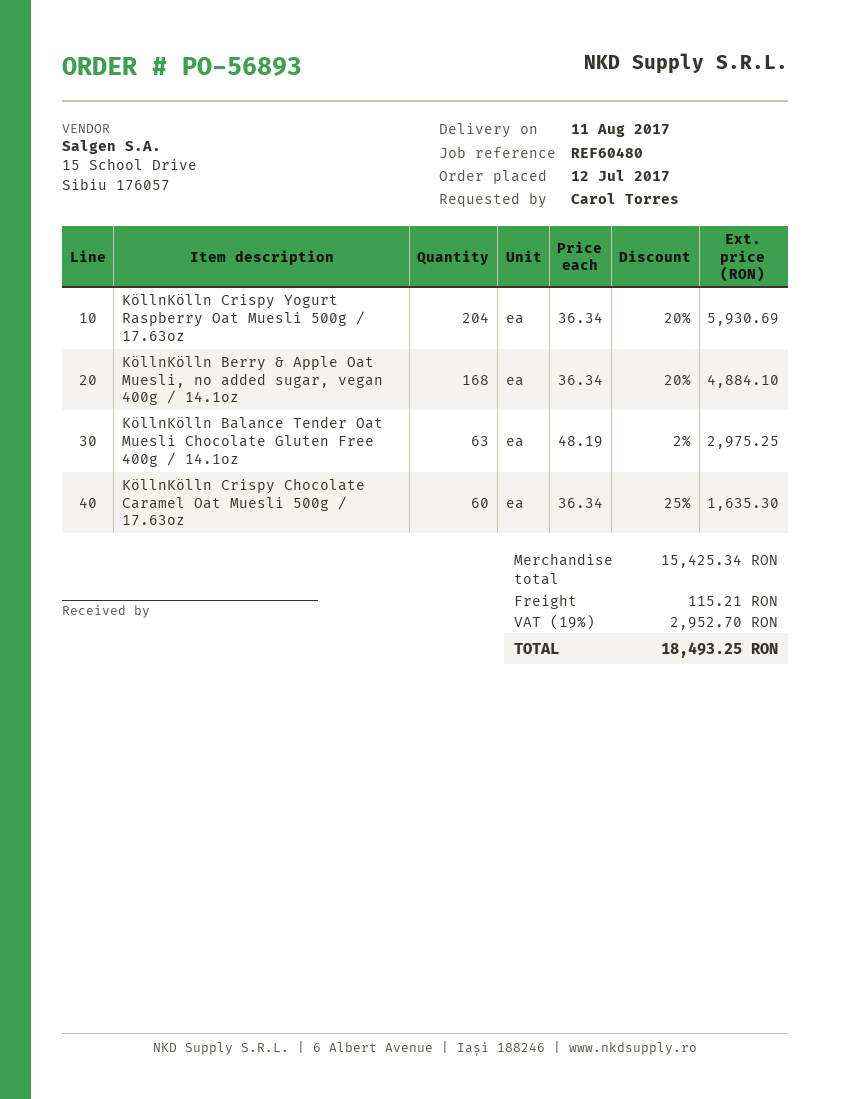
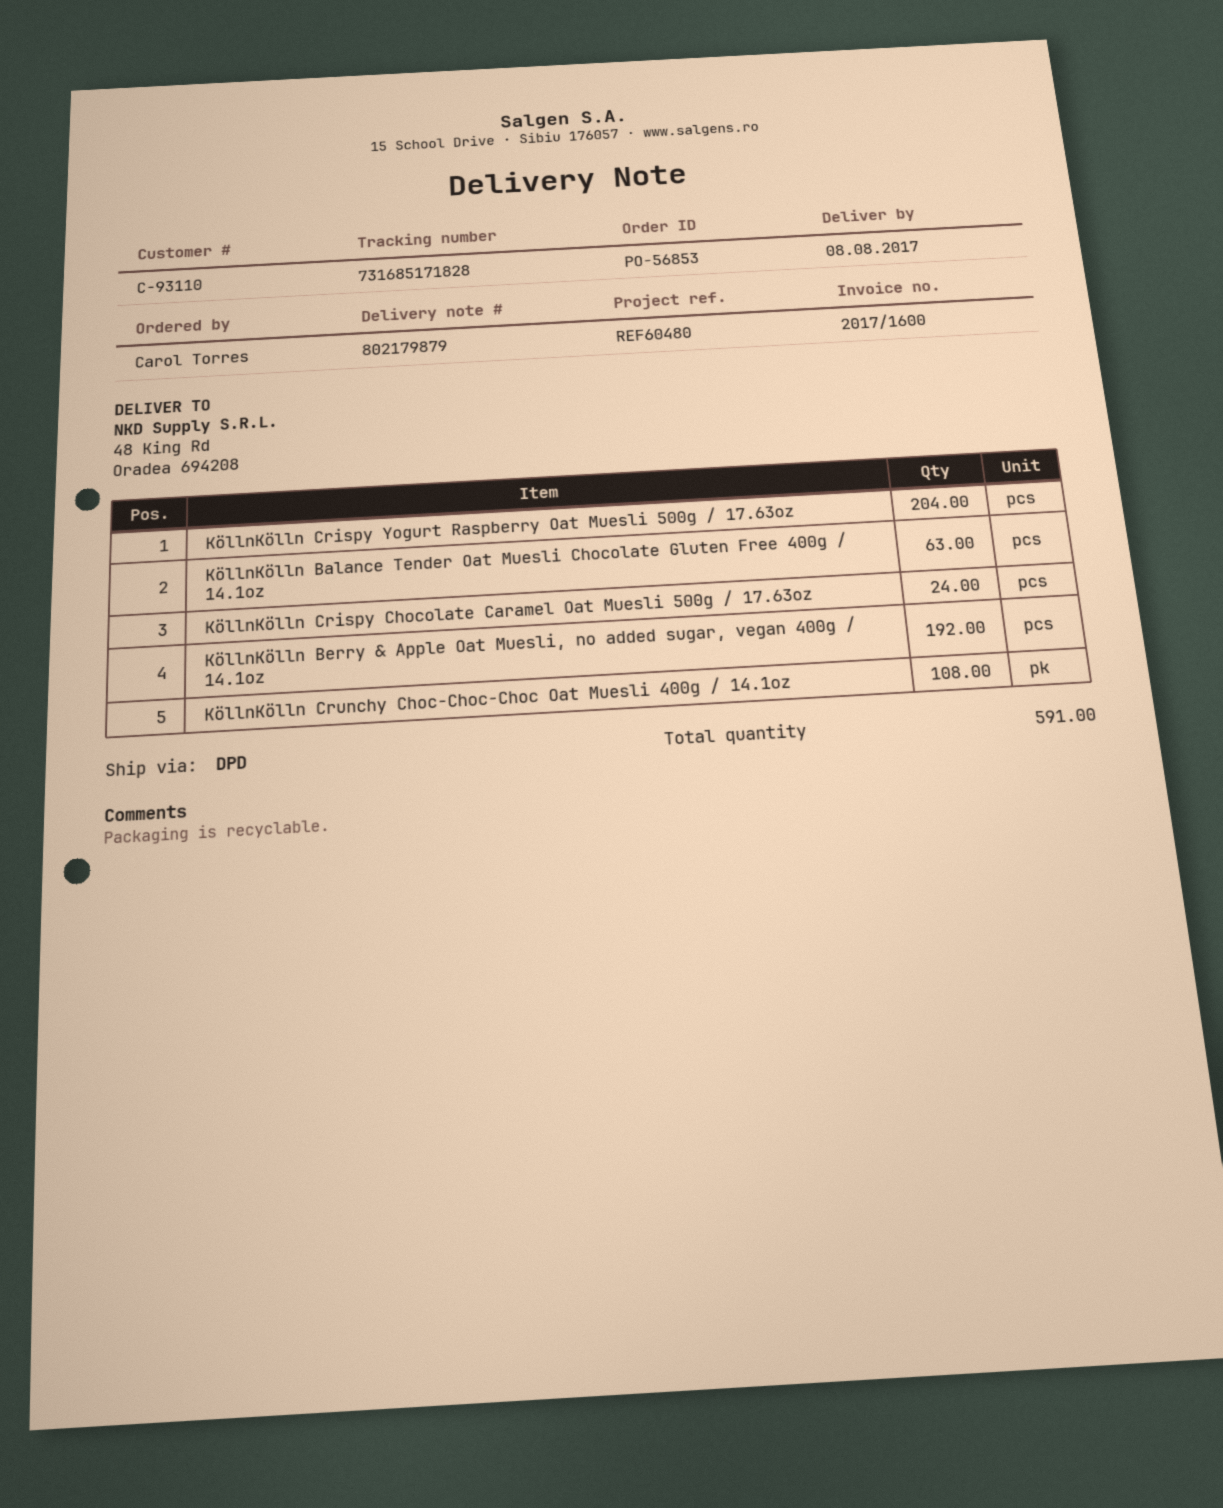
order number: PO-56893 -> PO-56853
delivery date: 2017-08-11 -> 2017-08-08
KöllnKölln Berry & Apple Oat Muesli, no added sugar, vegan 400g / 14.1oz: 168 -> 192
KöllnKölln Crispy Chocolate Caramel Oat Muesli 500g / 17.63oz: 60 -> 24
KöllnKölln Crunchy Choc-Choc-Choc Oat Muesli 400g / 14.1oz: none -> 108

